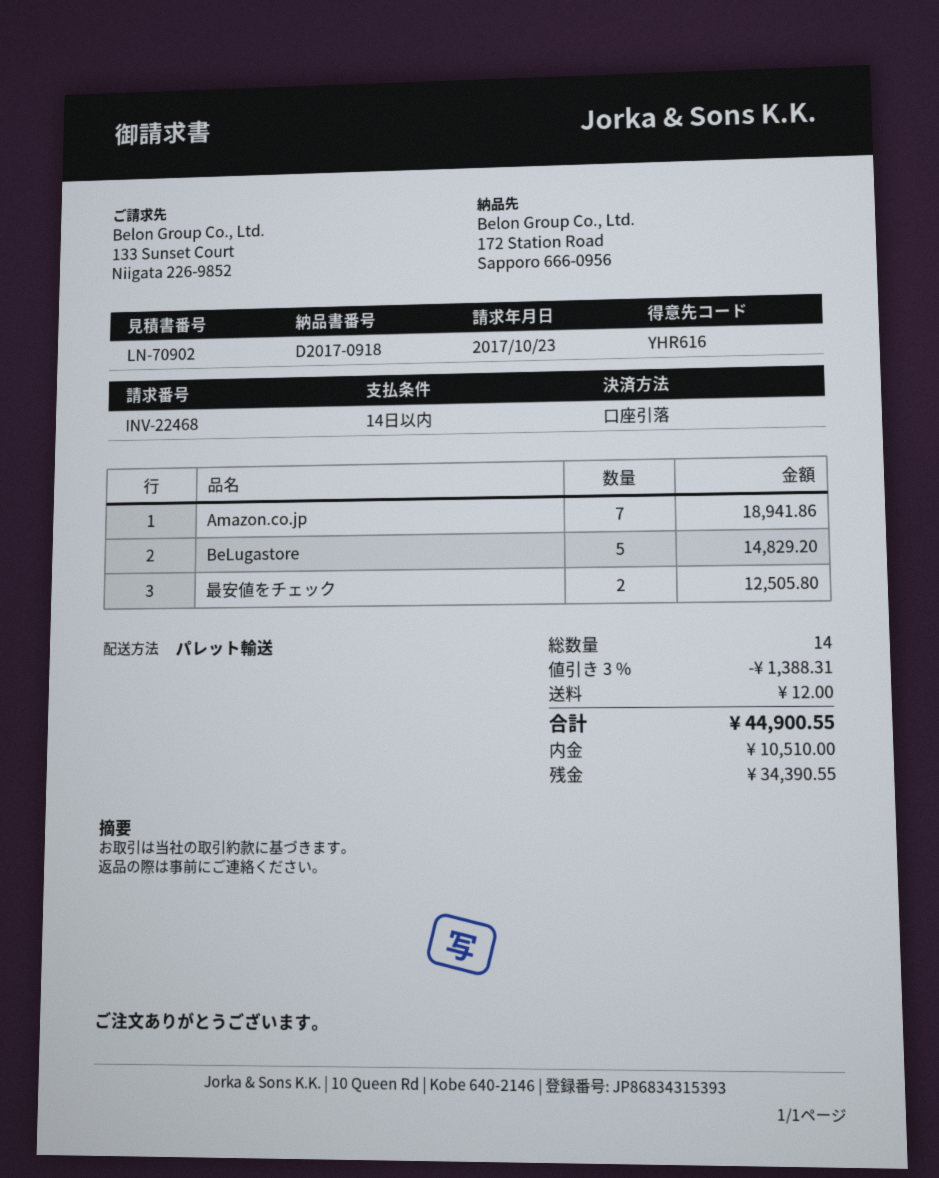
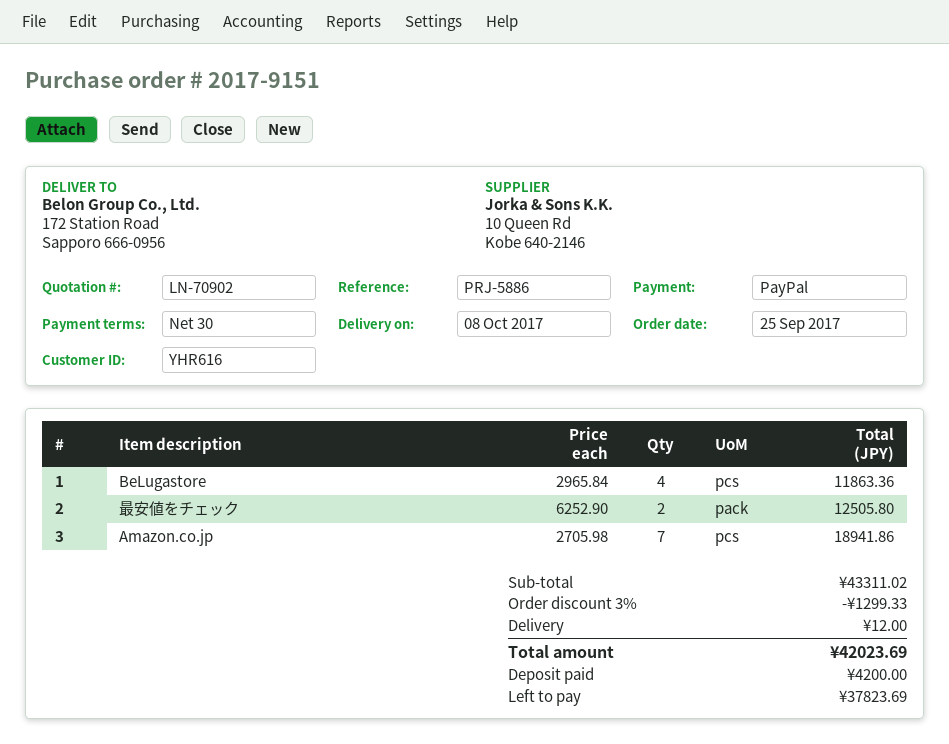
payment terms: 14 days -> 30 days
payment method: direct debit -> PayPal
BeLugastore: 5 for 14829.20 -> 4 for 11863.36
discount: 3% = 1388.31 -> 3% = 1299.33
total: 44900.55 -> 42023.69
deposit: 10510.00 -> 4200.00
balance: 34390.55 -> 37823.69

